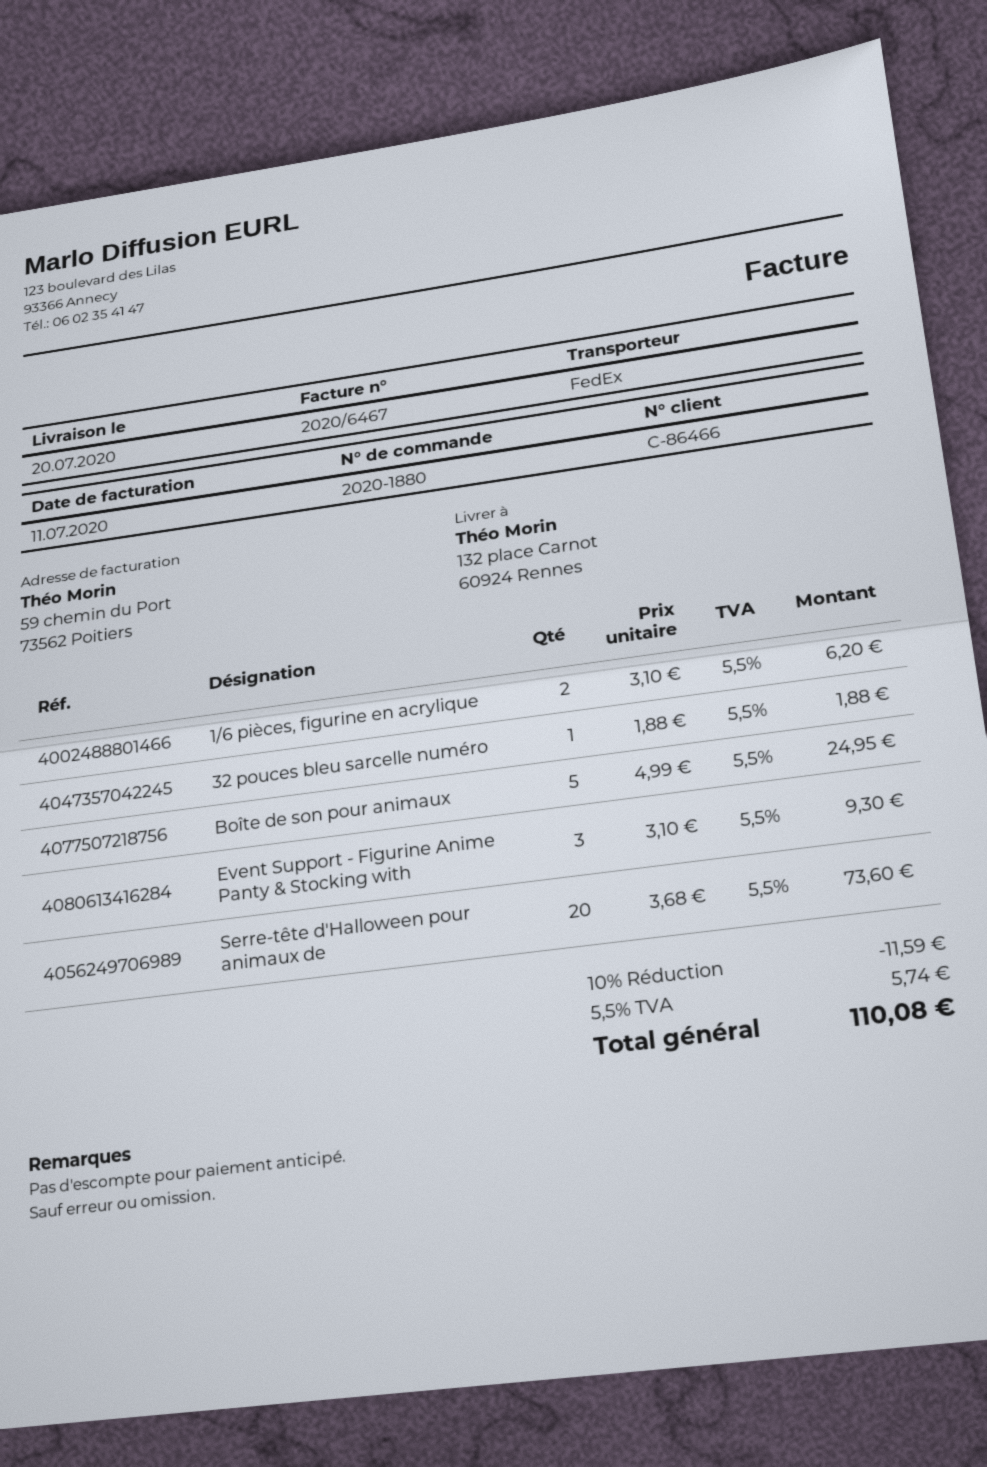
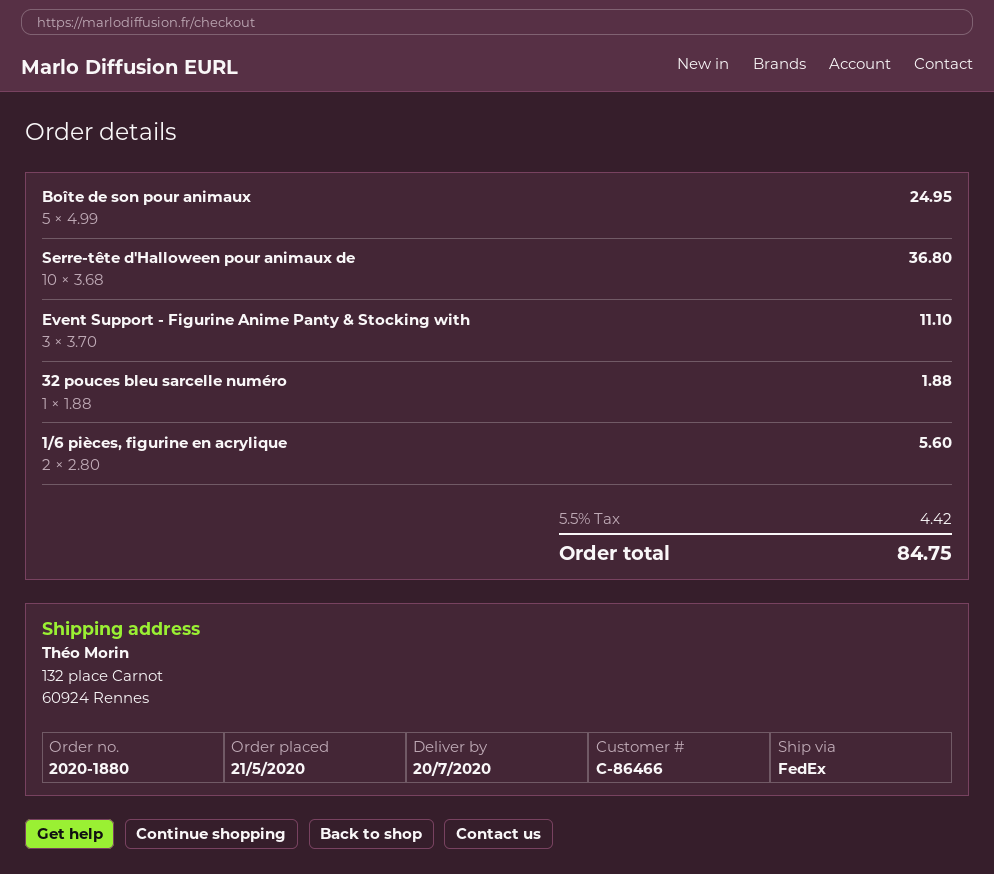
1/6 pièces, figurine en acrylique: 2 x 3.10 = 6.20 -> 2 x 2.80 = 5.60
Event Support - Figurine Anime Panty & Stocking with: 3 x 3.10 = 9.30 -> 3 x 3.70 = 11.10
Serre-tête d'Halloween pour animaux de: 20 x 3.68 = 73.60 -> 10 x 3.68 = 36.80
discount: 10% = 11.59 -> none
tax: 5.5% = 5.74 -> 5.5% = 4.42
total: 110.08 -> 84.75

